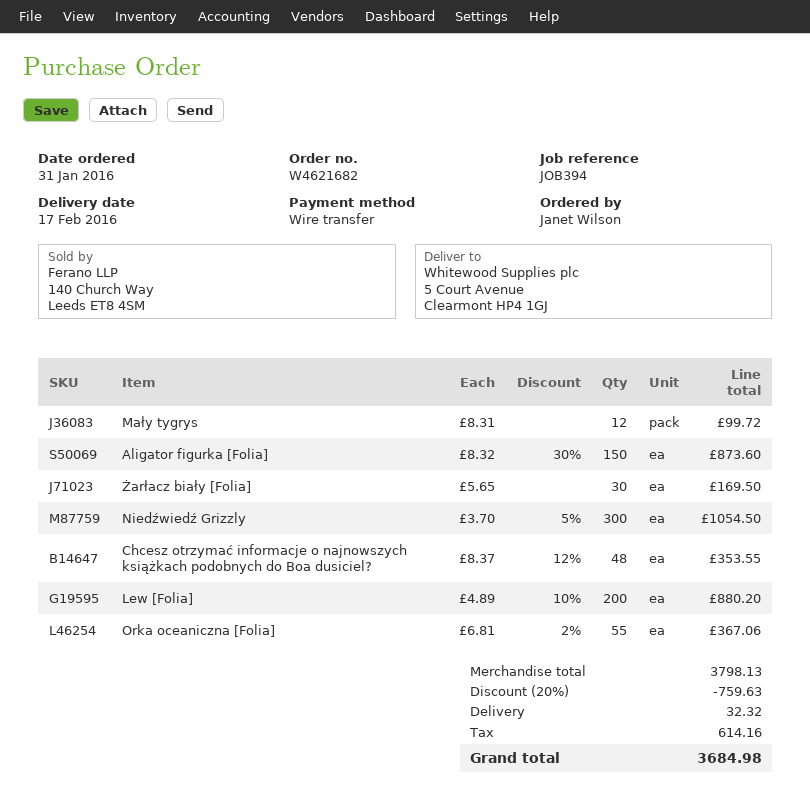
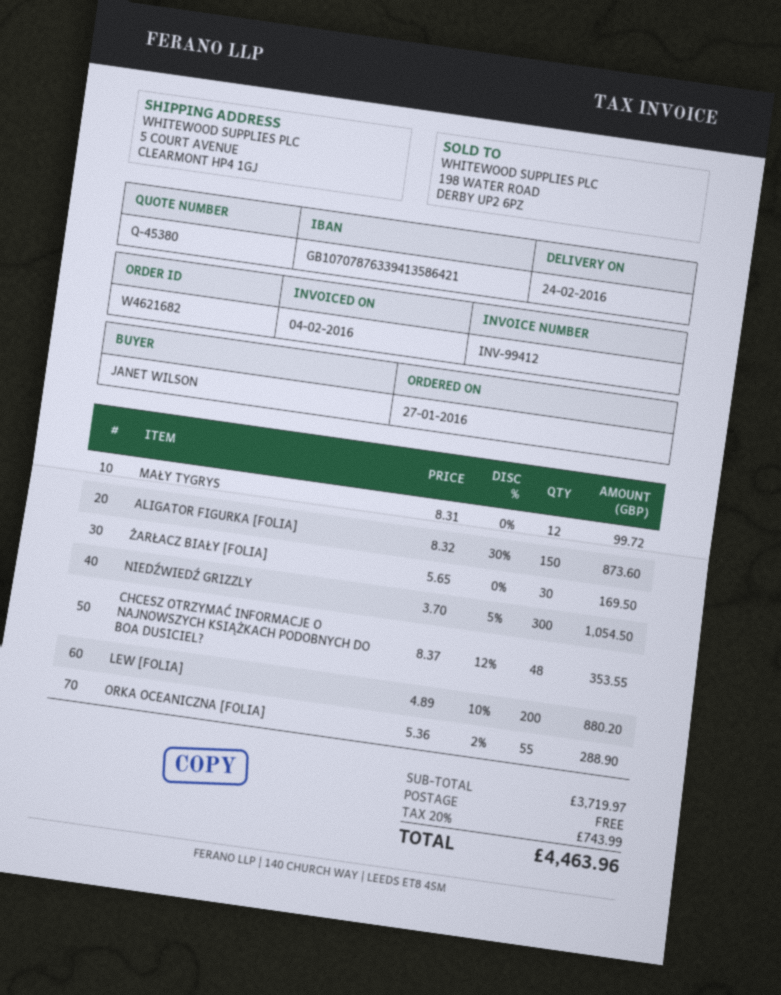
order date: 2016-01-31 -> 2016-01-27
delivery date: 2016-02-17 -> 2016-02-24
Orka oceaniczna [Folia]: 55 x 6.81 - 2% = 367.06 -> 55 x 5.36 - 2% = 288.90
subtotal: 3798.13 -> 3719.97
discount: 20% = 759.63 -> none
shipping: 32.32 -> 0.00
tax: 614.16 -> 743.99
total: 3684.98 -> 4463.96

